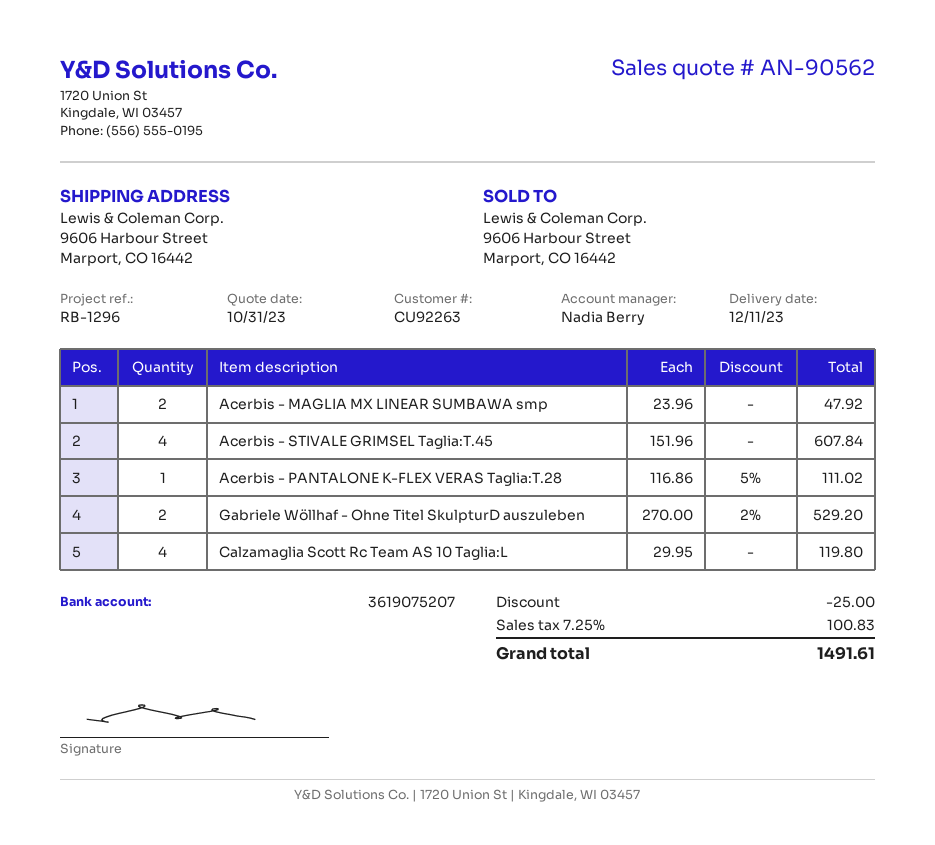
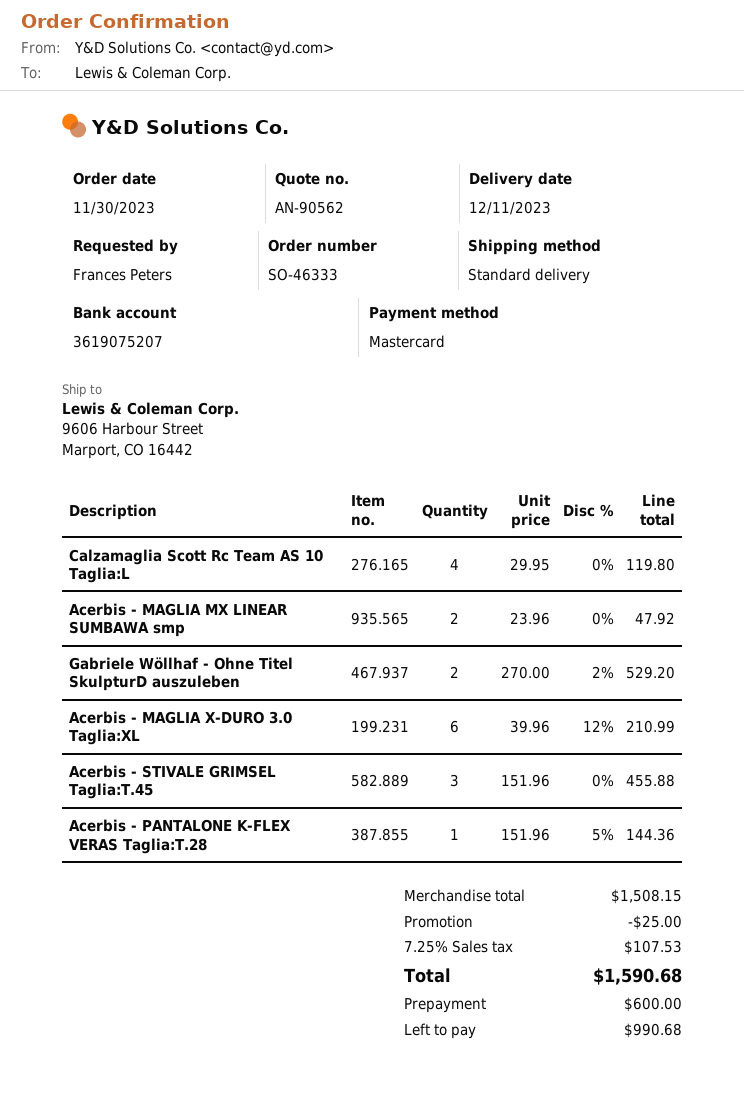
Acerbis - STIVALE GRIMSEL Taglia:T.45: 4 x 151.96 = 607.84 -> 3 x 151.96 = 455.88
Acerbis - PANTALONE K-FLEX VERAS Taglia:T.28: 1 x 116.86 - 5% = 111.02 -> 1 x 151.96 - 5% = 144.36
Acerbis - MAGLIA X-DURO 3.0 Taglia:XL: none -> 6 x 39.96 - 12% = 210.99
tax: 7.25% = 100.83 -> 7.25% = 107.53
total: 1491.61 -> 1590.68

